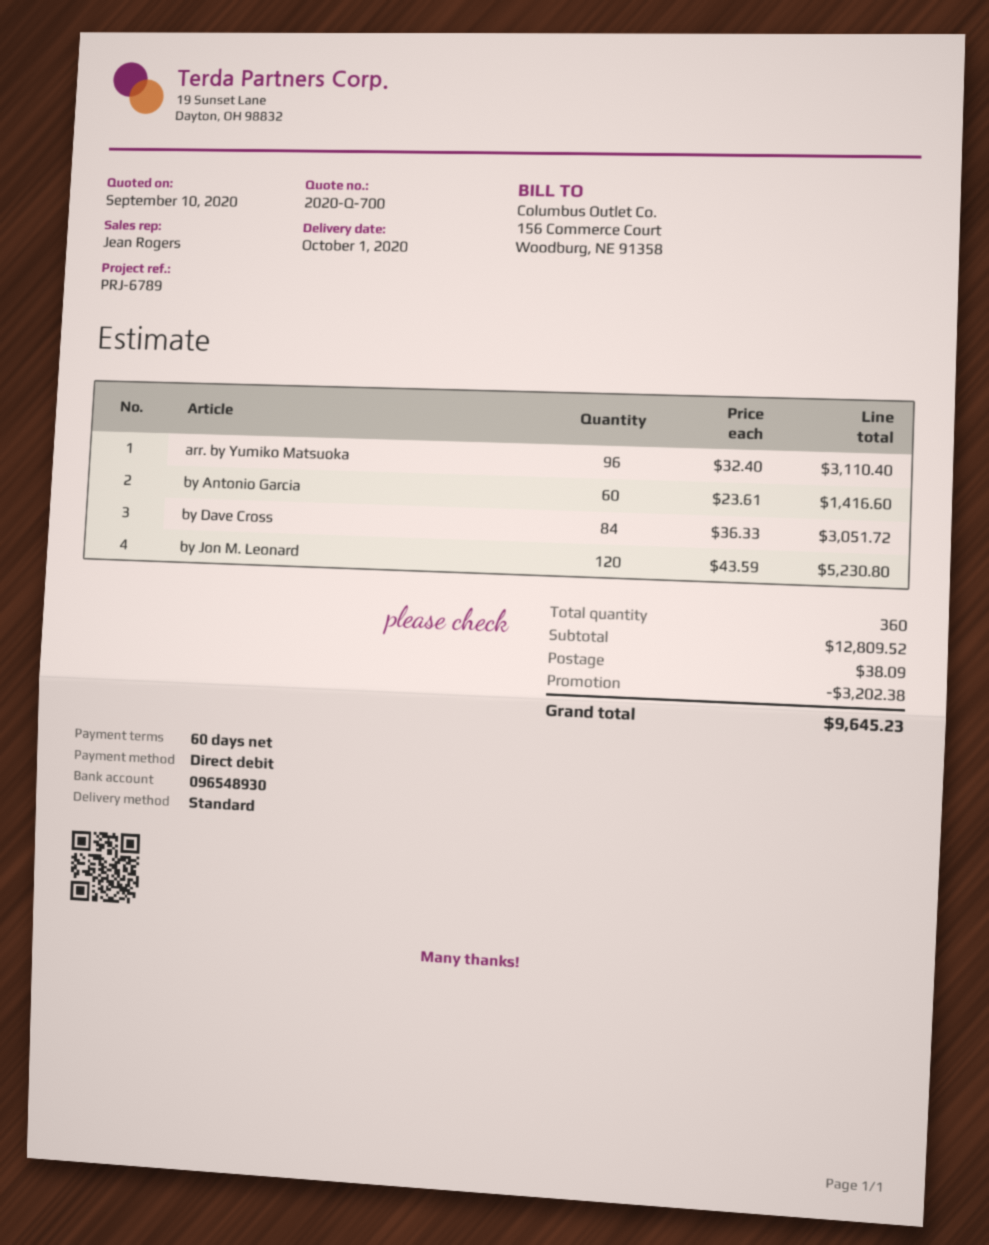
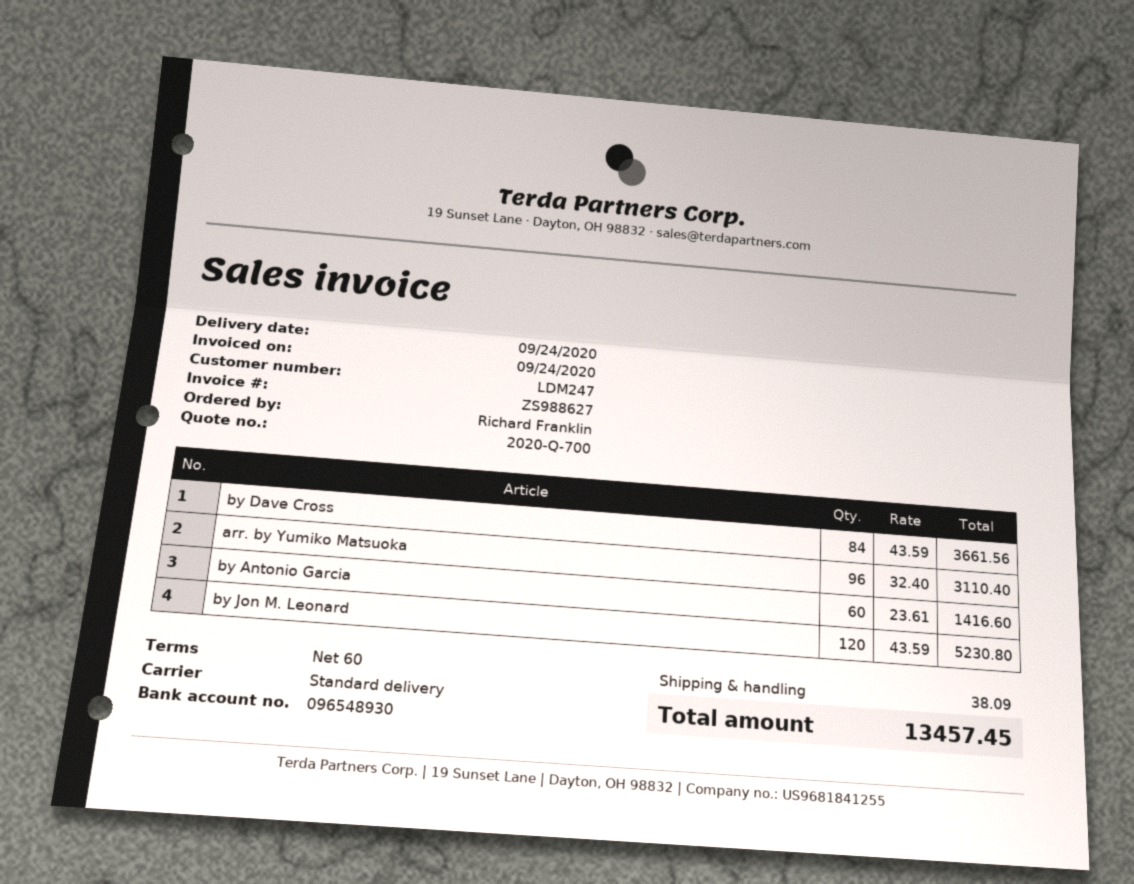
delivery date: 2020-10-01 -> 2020-09-24
by Dave Cross: 84 x 36.33 = 3051.72 -> 84 x 43.59 = 3661.56
discount: 3202.38 -> none
total: 9645.23 -> 13457.45

